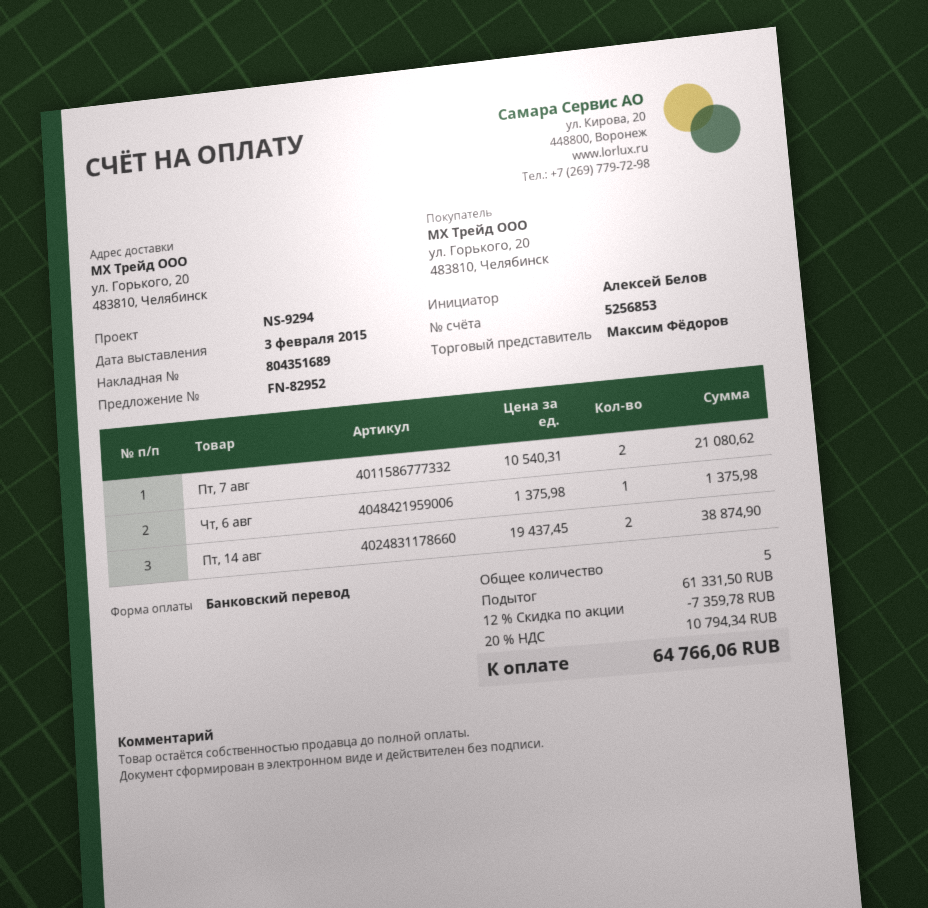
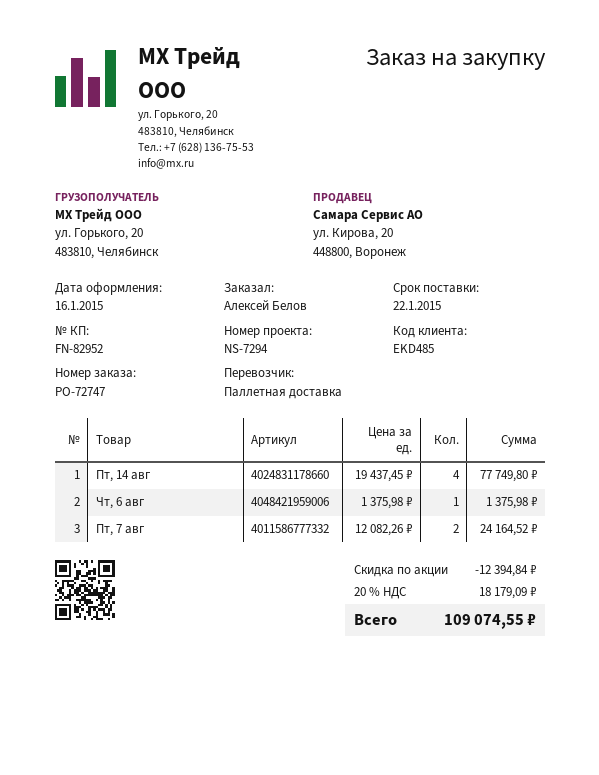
reference: NS-9294 -> NS-7294
Пт, 7 авг: 2 x 10540.31 = 21080.62 -> 2 x 12082.26 = 24164.52
Пт, 14 авг: 2 x 19437.45 = 38874.90 -> 4 x 19437.45 = 77749.80
discount: 7359.78 -> 12394.84
tax: 20% = 10794.34 -> 20% = 18179.09
total: 64766.06 -> 109074.55

